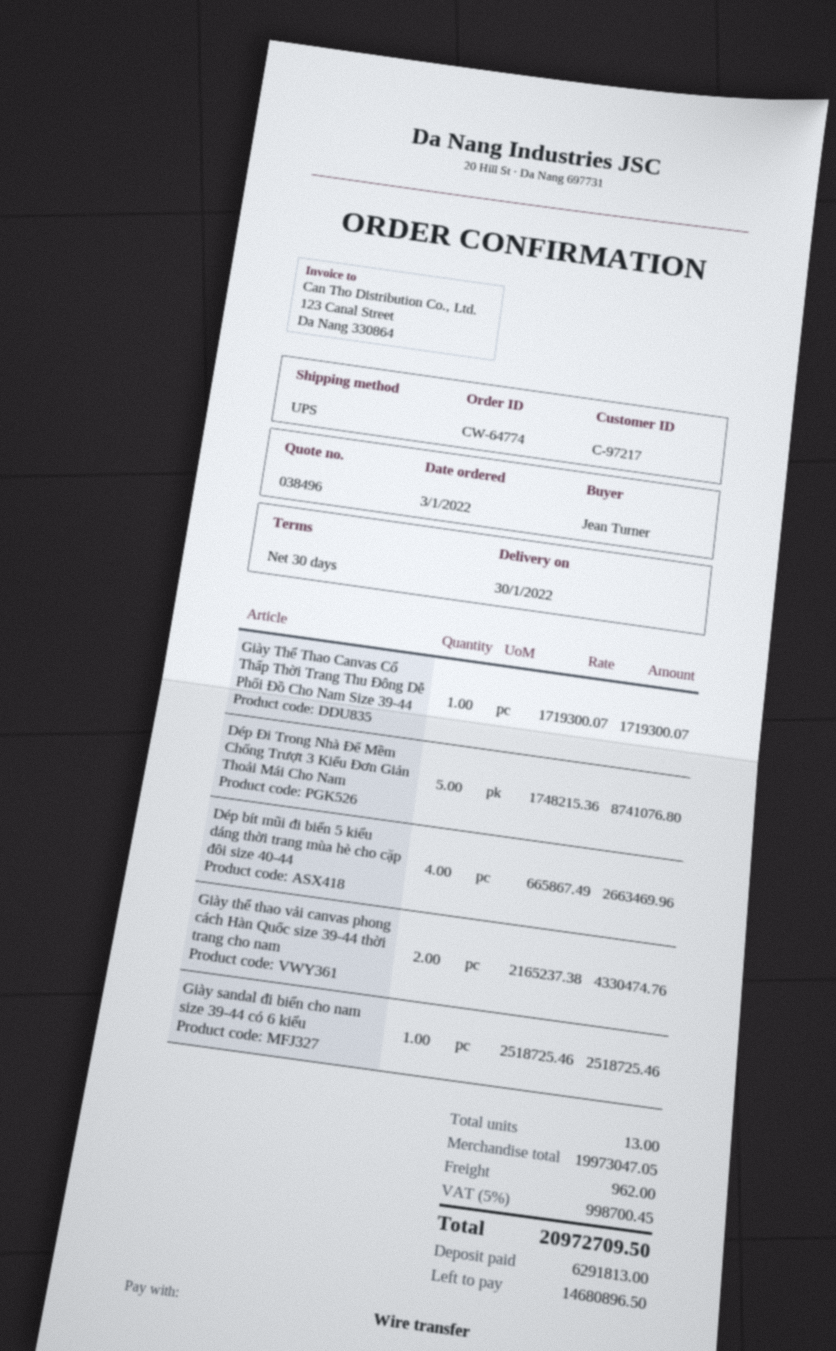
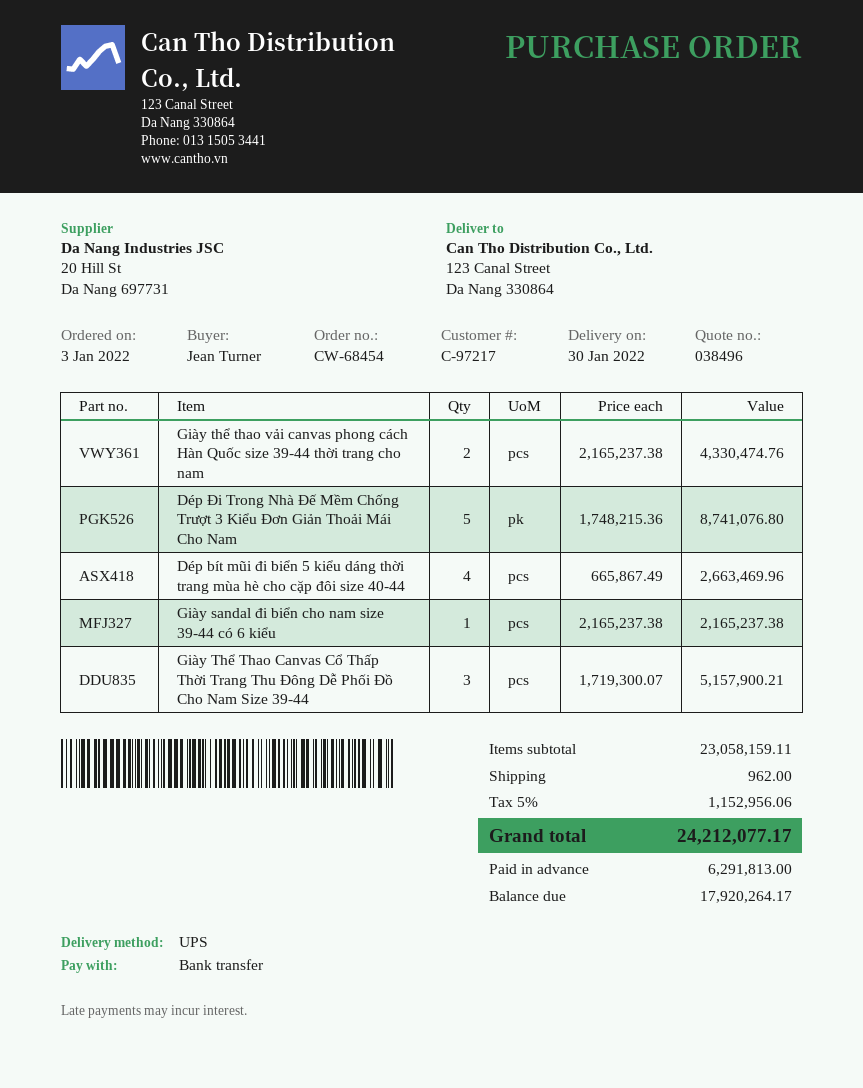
order number: CW-64774 -> CW-68454
Giày Thể Thao Canvas Cổ Thấp Thời Trang Thu Đông Dễ Phối Đồ Cho Nam Size 39-44: 1 x 1719300.07 = 1719300.07 -> 3 x 1719300.07 = 5157900.21
Giày sandal đi biển cho nam size 39-44 có 6 kiểu: 1 x 2518725.46 = 2518725.46 -> 1 x 2165237.38 = 2165237.38
subtotal: 19973047.05 -> 23058159.11
tax: 5% = 998700.45 -> 5% = 1152956.06
total: 20972709.50 -> 24212077.17
balance: 14680896.50 -> 17920264.17

